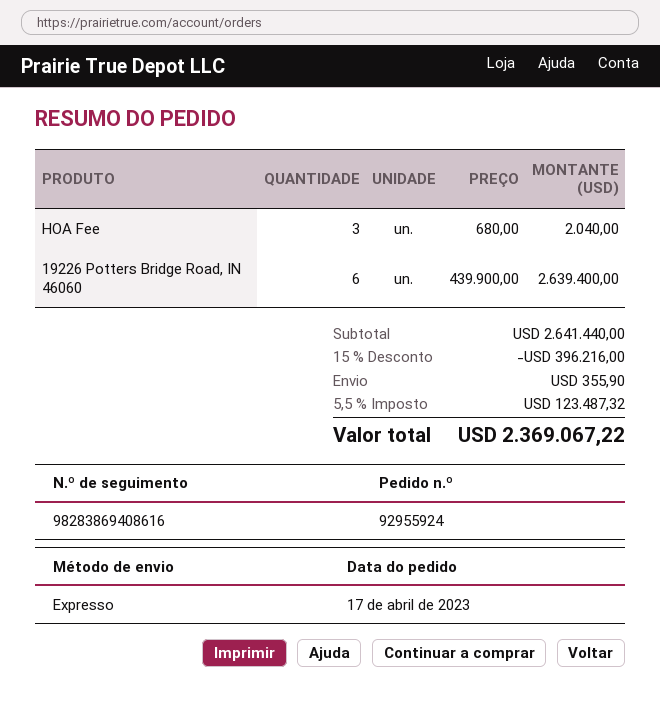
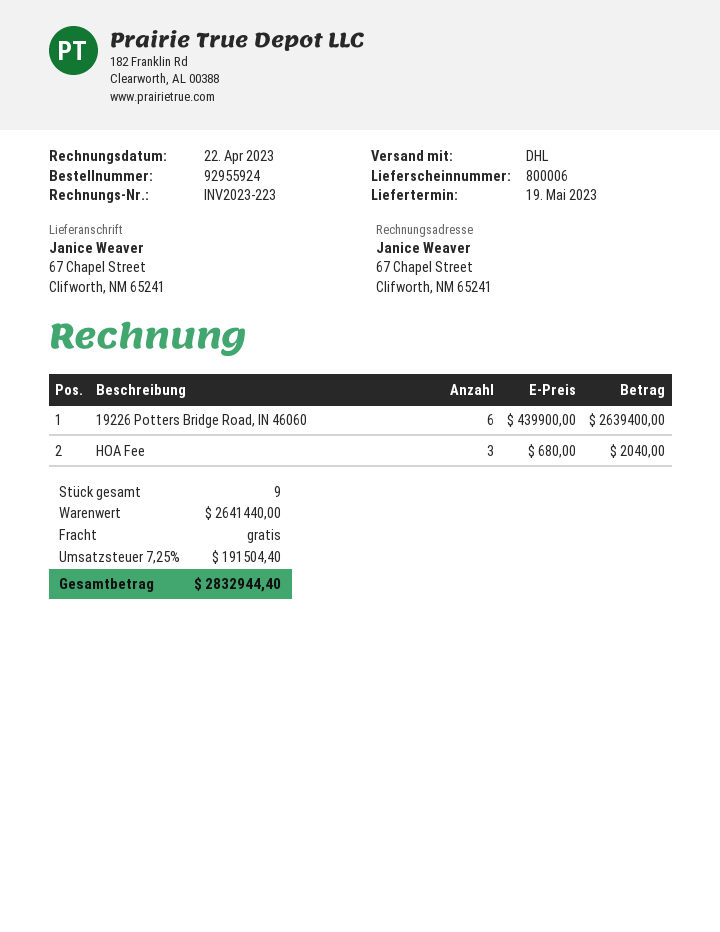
shipping method: express -> DHL
discount: 15% = 396216.00 -> none
shipping: 355.90 -> 0.00
tax: 5.5% = 123487.32 -> 7.25% = 191504.40
total: 2369067.22 -> 2832944.40

